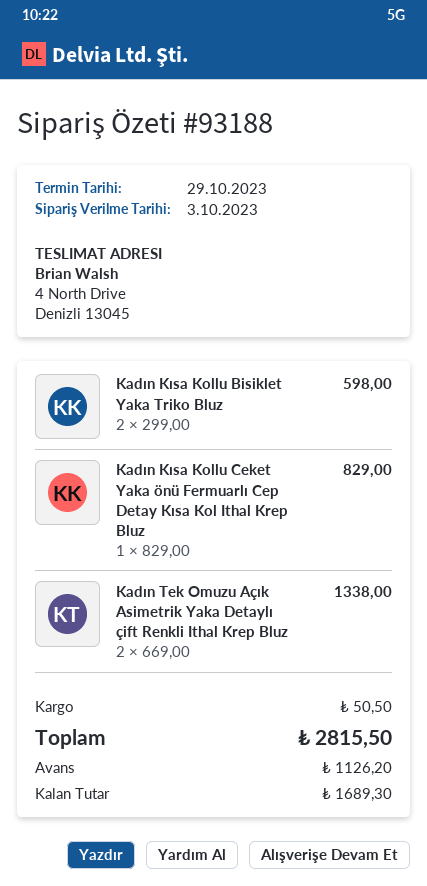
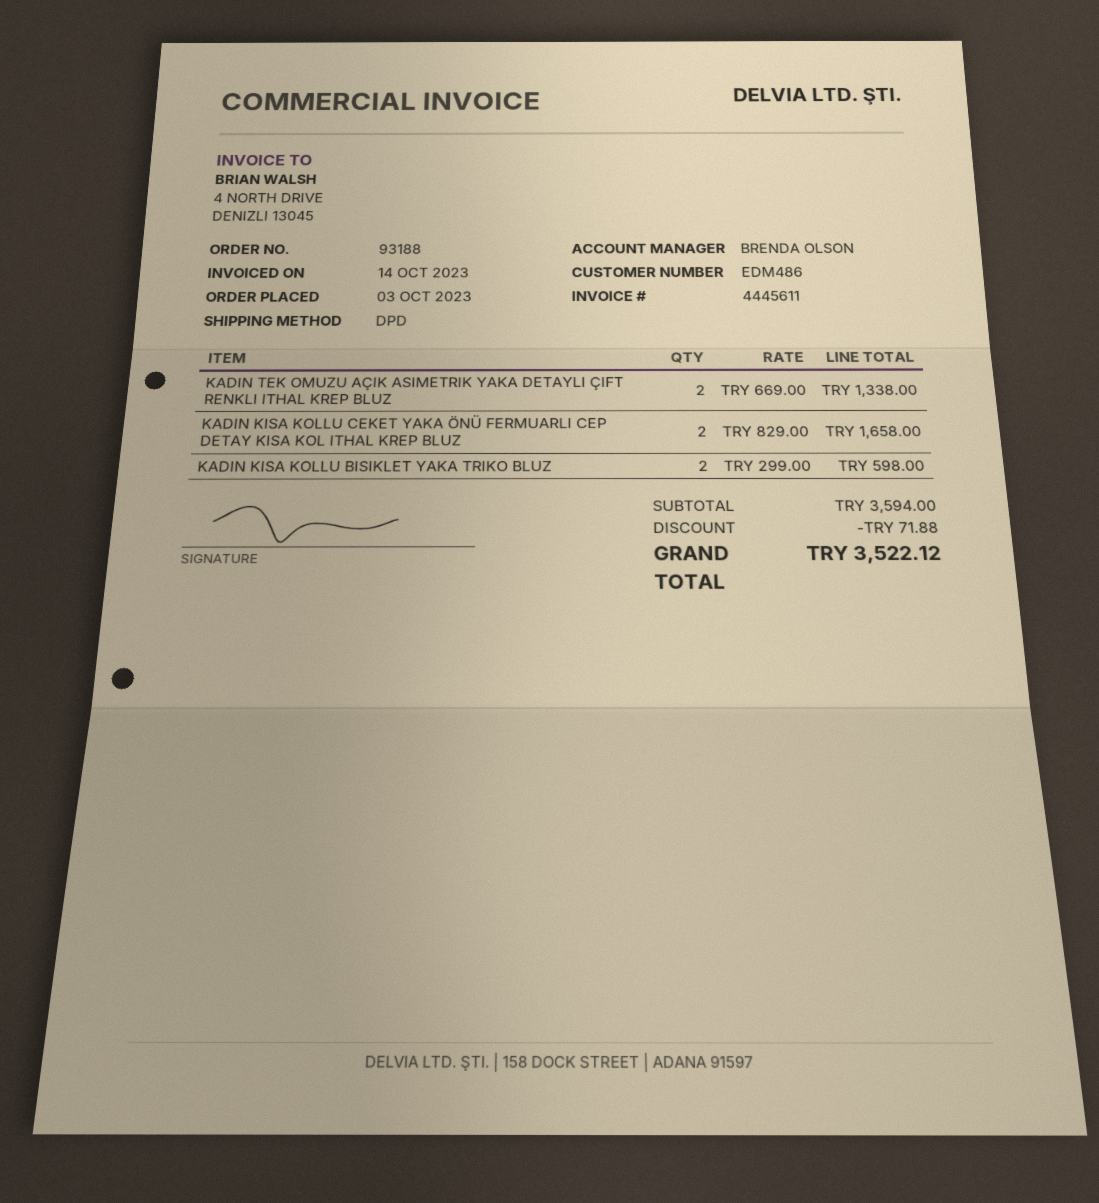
Kadın Kısa Kollu Ceket Yaka önü Fermuarlı Cep Detay Kısa Kol Ithal Krep Bluz: 1 x 829.00 = 829.00 -> 2 x 829.00 = 1658.00
discount: none -> 71.88
shipping: 50.50 -> none
total: 2815.50 -> 3522.12

